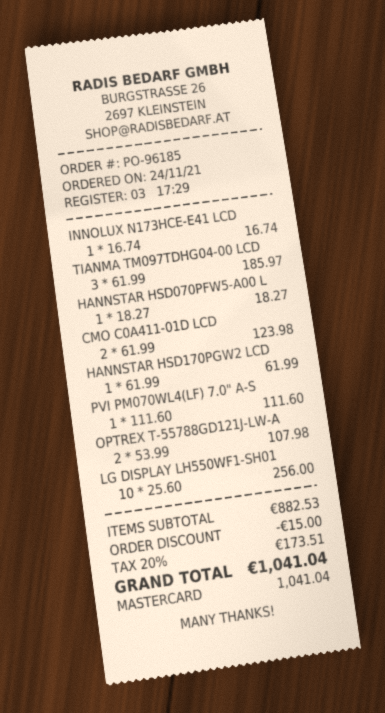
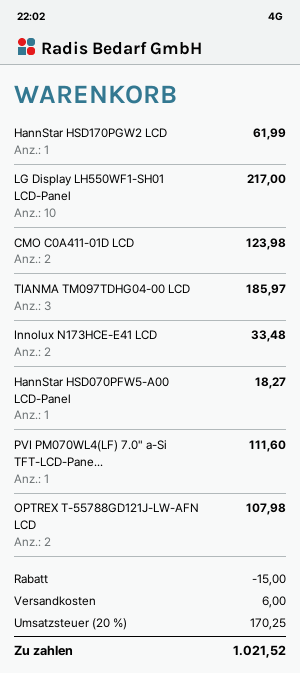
INNOLUX N173HCE-E41 LCD: 1 for 16.74 -> 2 for 33.48
LG DISPLAY LH550WF1-SH01: 10 for 256.00 -> 10 for 217.00
shipping: none -> 6.00
tax: 20% = 173.51 -> 20% = 170.25
total: 1041.04 -> 1021.52

